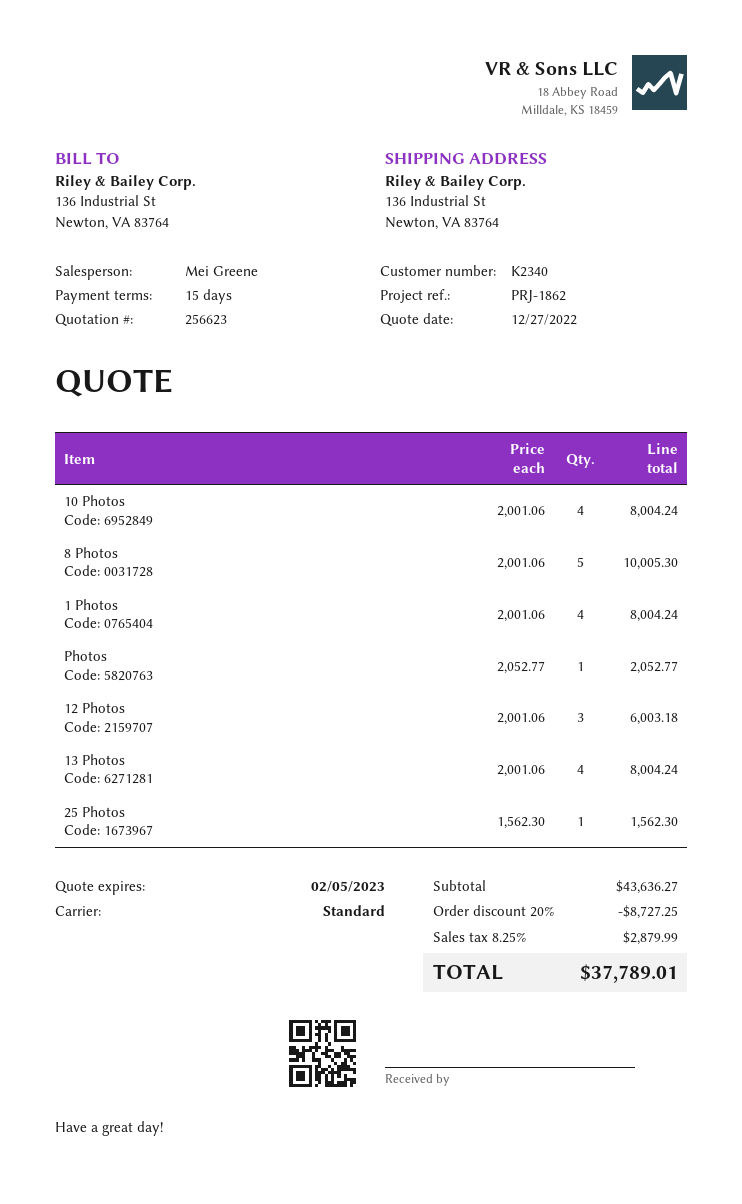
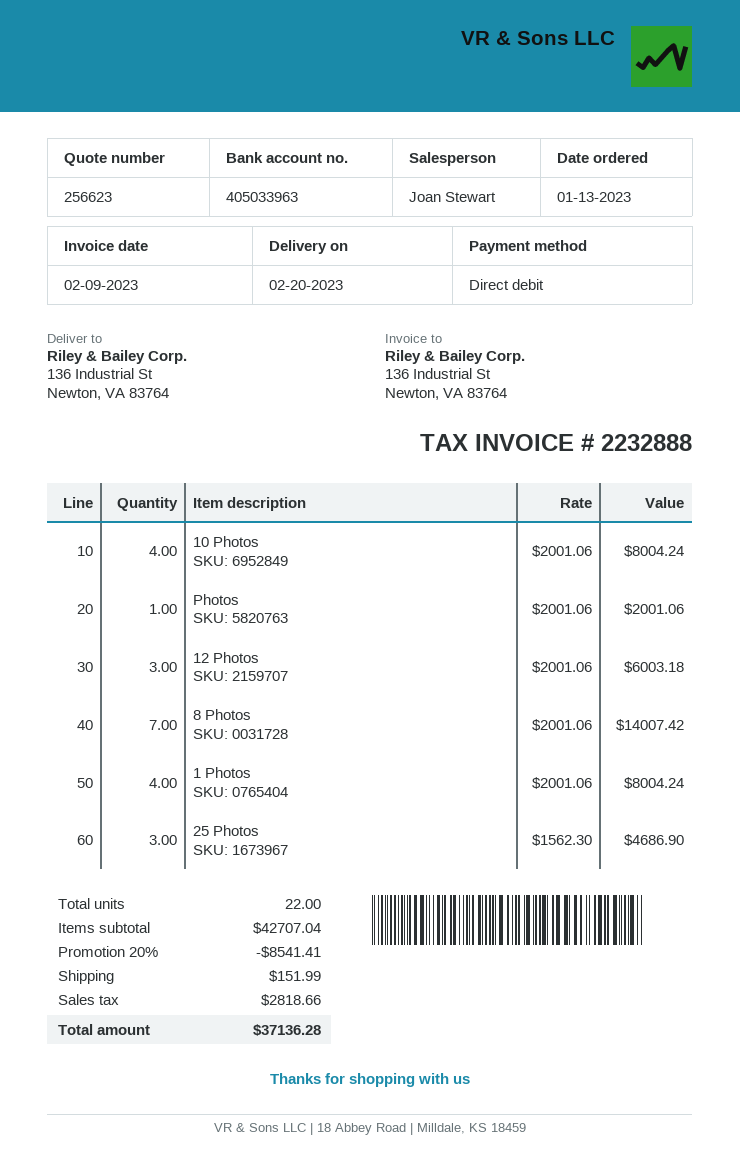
sales rep: Mei Greene -> Joan Stewart
8 Photos: 5 x 2001.06 = 10005.30 -> 7 x 2001.06 = 14007.42
Photos: 1 x 2052.77 = 2052.77 -> 1 x 2001.06 = 2001.06
13 Photos: 4 x 2001.06 = 8004.24 -> none
25 Photos: 1 x 1562.30 = 1562.30 -> 3 x 1562.30 = 4686.90
subtotal: 43636.27 -> 42707.04
discount: 20% = 8727.25 -> 20% = 8541.41
shipping: none -> 151.99
tax: 2879.99 -> 2818.66
total: 37789.01 -> 37136.28

